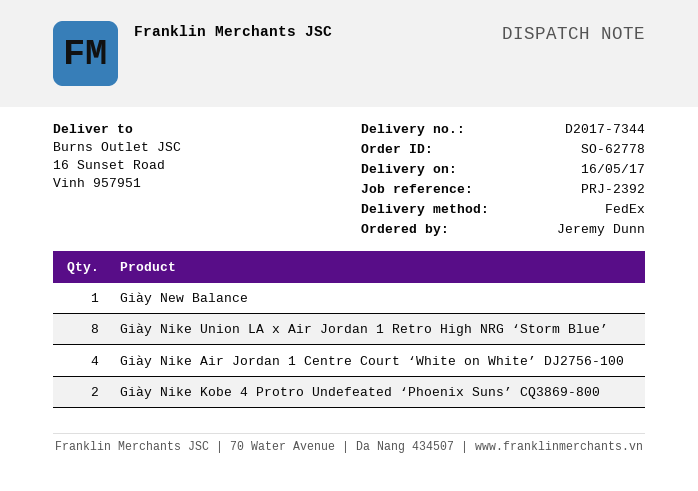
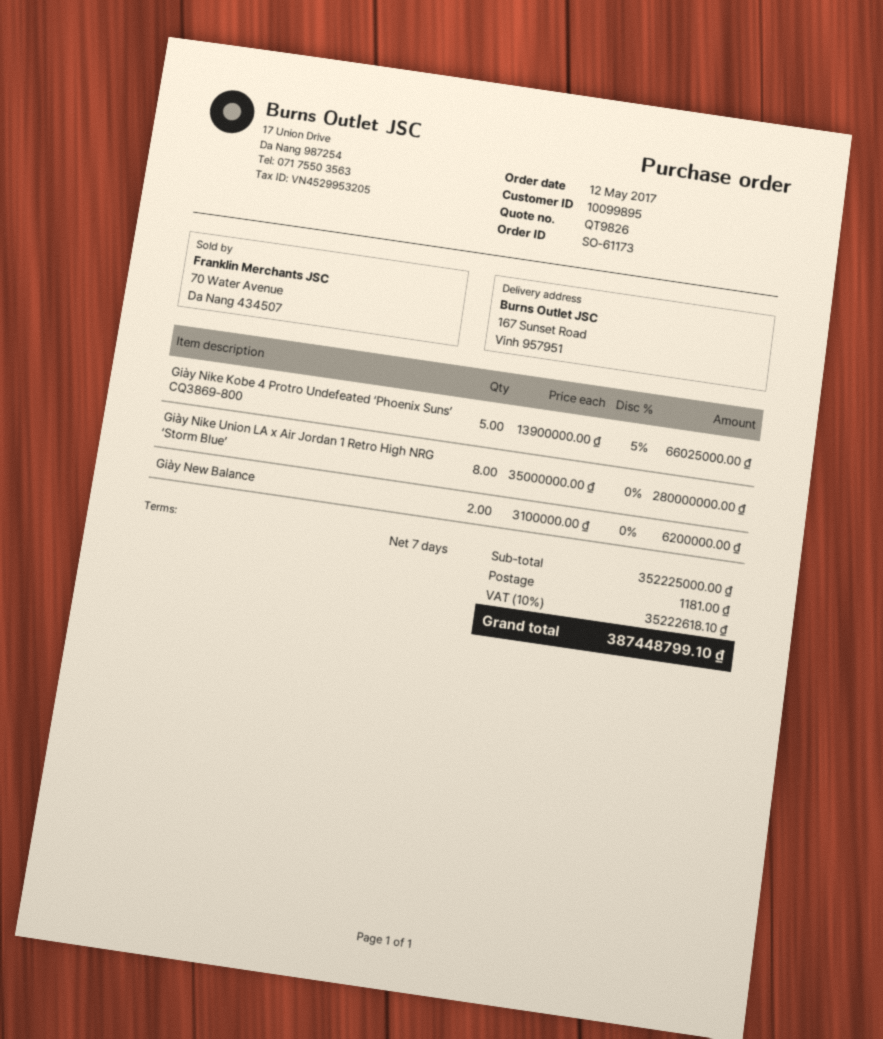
order number: SO-62778 -> SO-61173
ship to: 16 Sunset Road, Vinh 957951 -> 167 Sunset Road, Vinh 957951
Giày New Balance: 1 -> 2
Giày Nike Air Jordan 1 Centre Court ‘White on White’ DJ2756-100: 4 -> none
Giày Nike Kobe 4 Protro Undefeated ‘Phoenix Suns’ CQ3869-800: 2 -> 5

